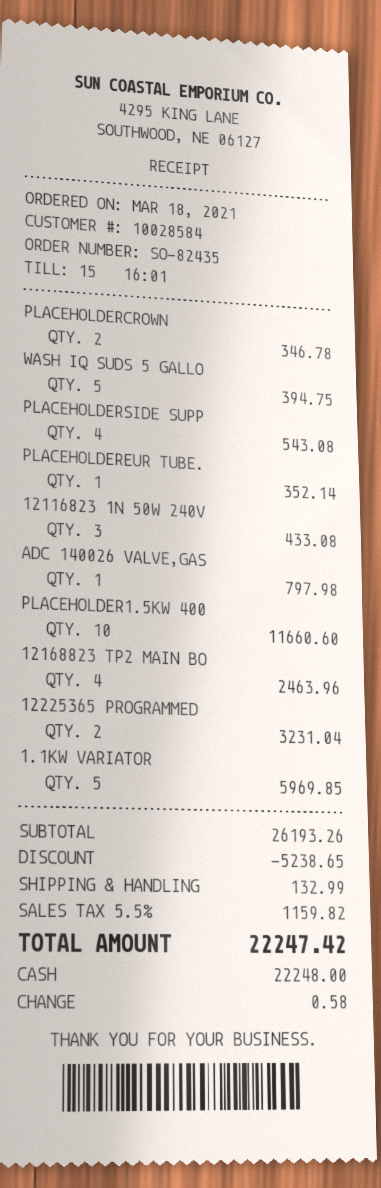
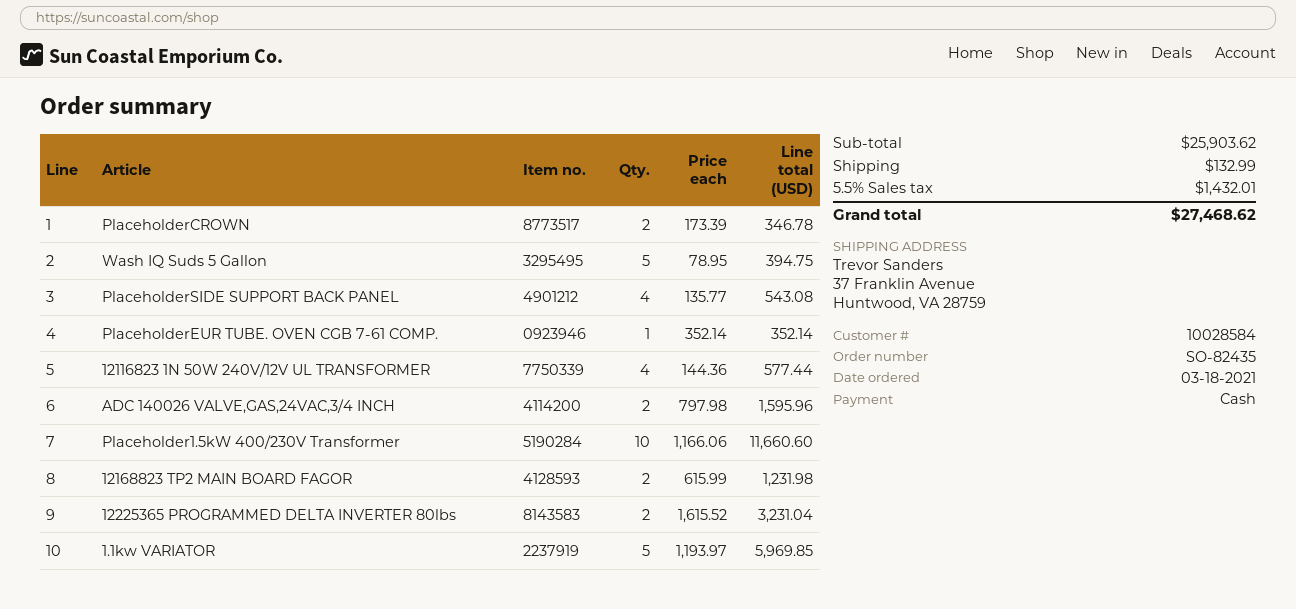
12116823 1N 50W 240V: 3 for 433.08 -> 4 for 577.44
ADC 140026 VALVE,GAS: 1 for 797.98 -> 2 for 1595.96
12168823 TP2 MAIN BO: 4 for 2463.96 -> 2 for 1231.98
subtotal: 26193.26 -> 25903.62
discount: 5238.65 -> none
tax: 5.5% = 1159.82 -> 5.5% = 1432.01
total: 22247.42 -> 27468.62

